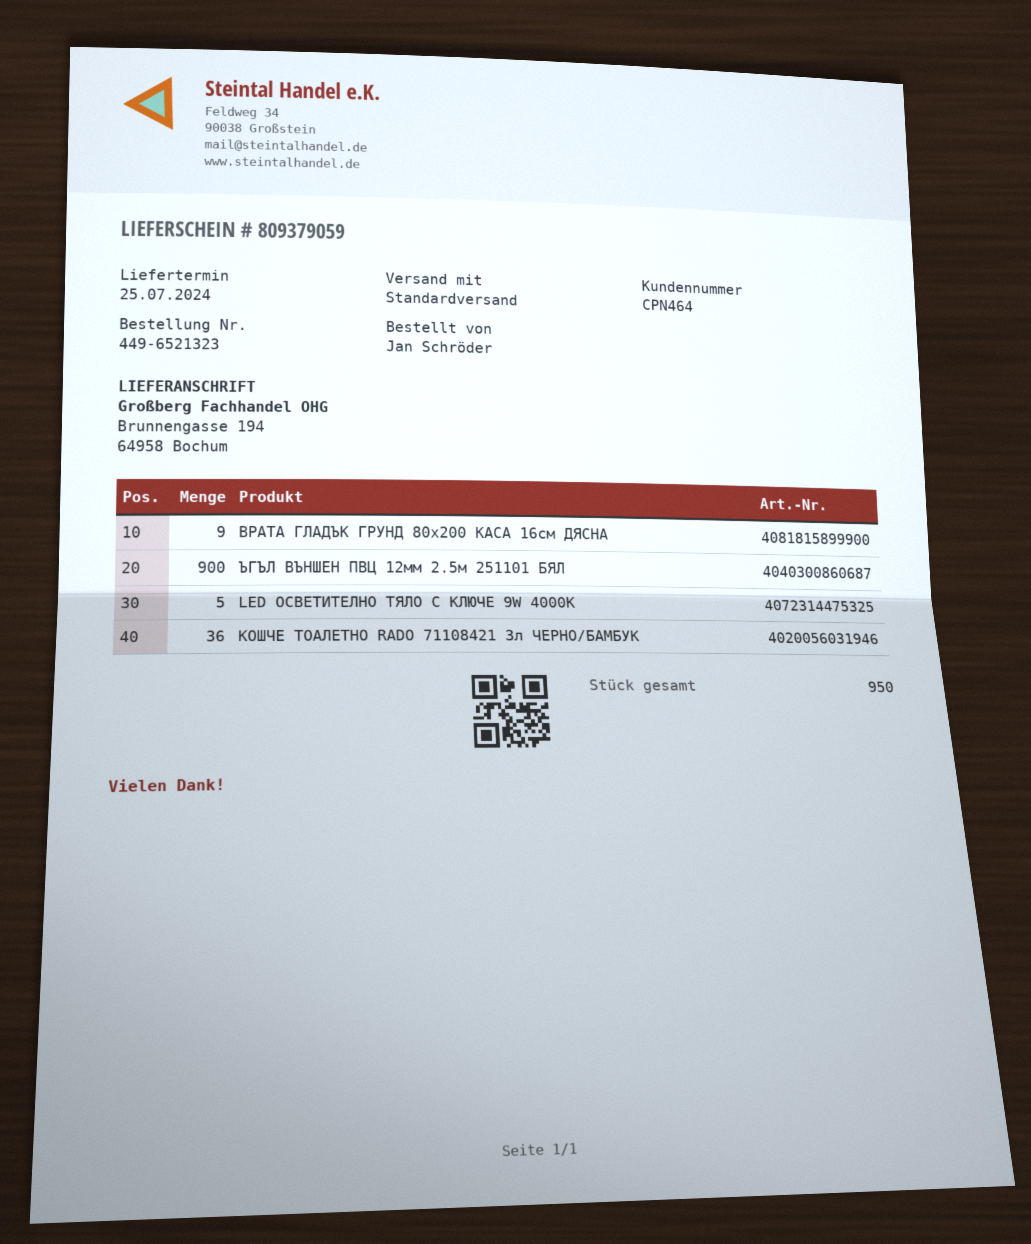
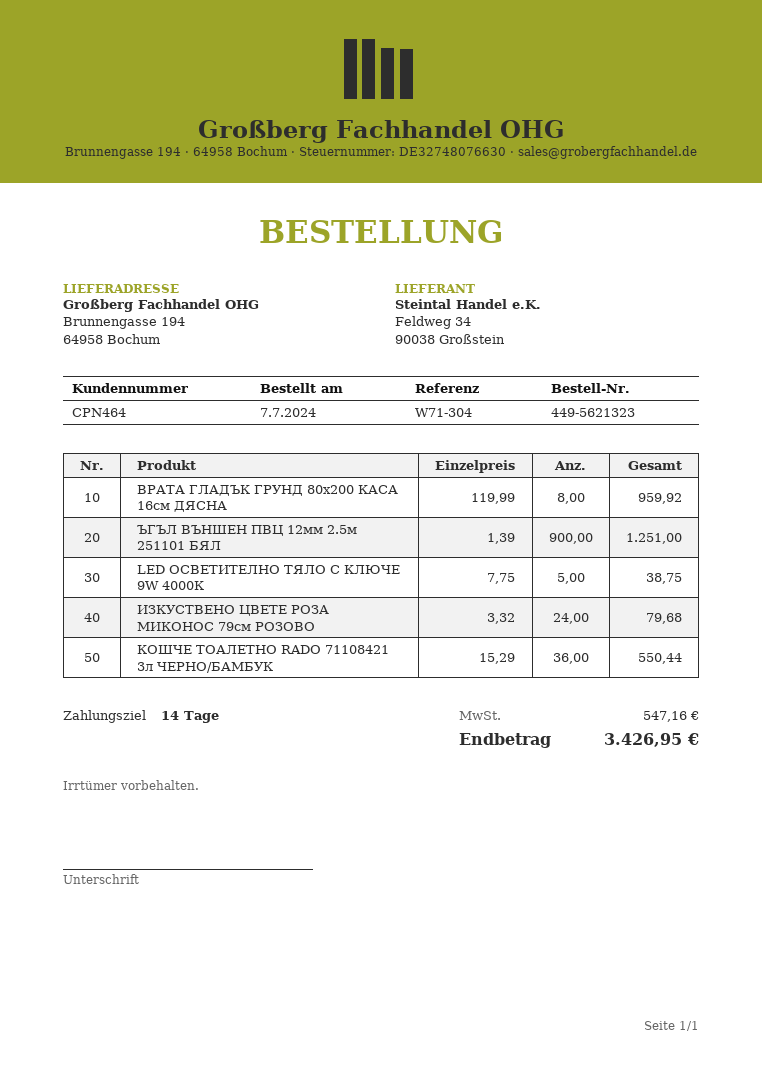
order number: 449-6521323 -> 449-5621323
ВРАТА ГЛАДЪК ГРУНД 80х200 КАСА 16см ДЯСНА: 9 -> 8
ИЗКУСТВЕНО ЦВЕТЕ РОЗА МИКОНОС 79см РОЗОВО: none -> 24

